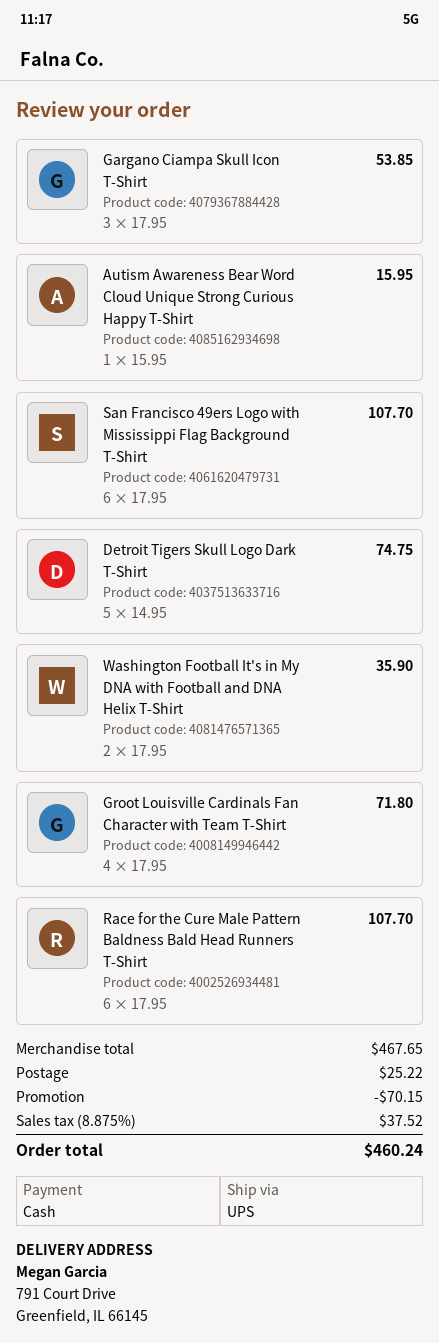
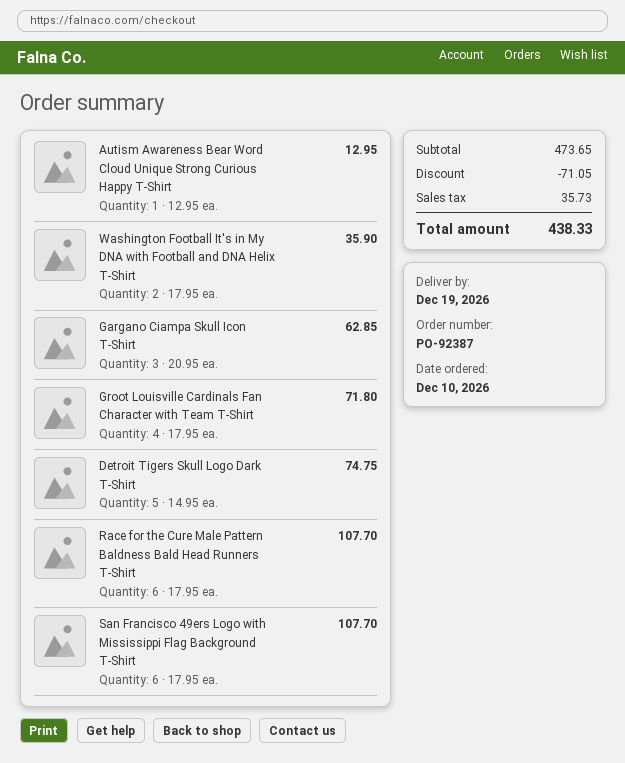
Gargano Ciampa Skull Icon T-Shirt: 3 x 17.95 = 53.85 -> 3 x 20.95 = 62.85
Autism Awareness Bear Word Cloud Unique Strong Curious Happy T-Shirt: 1 x 15.95 = 15.95 -> 1 x 12.95 = 12.95
subtotal: 467.65 -> 473.65
discount: 70.15 -> 71.05
shipping: 25.22 -> none
tax: 37.52 -> 35.73
total: 460.24 -> 438.33

